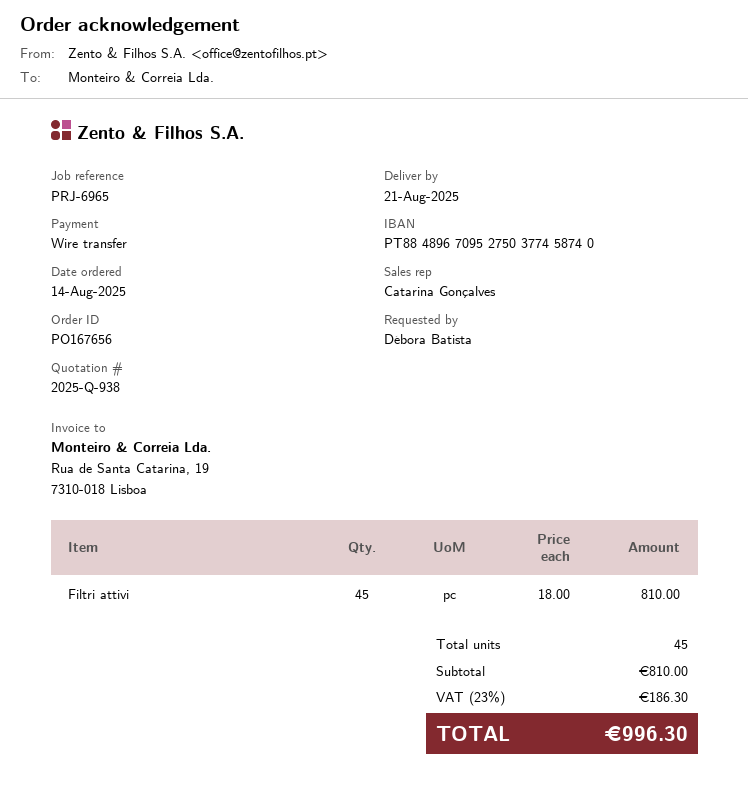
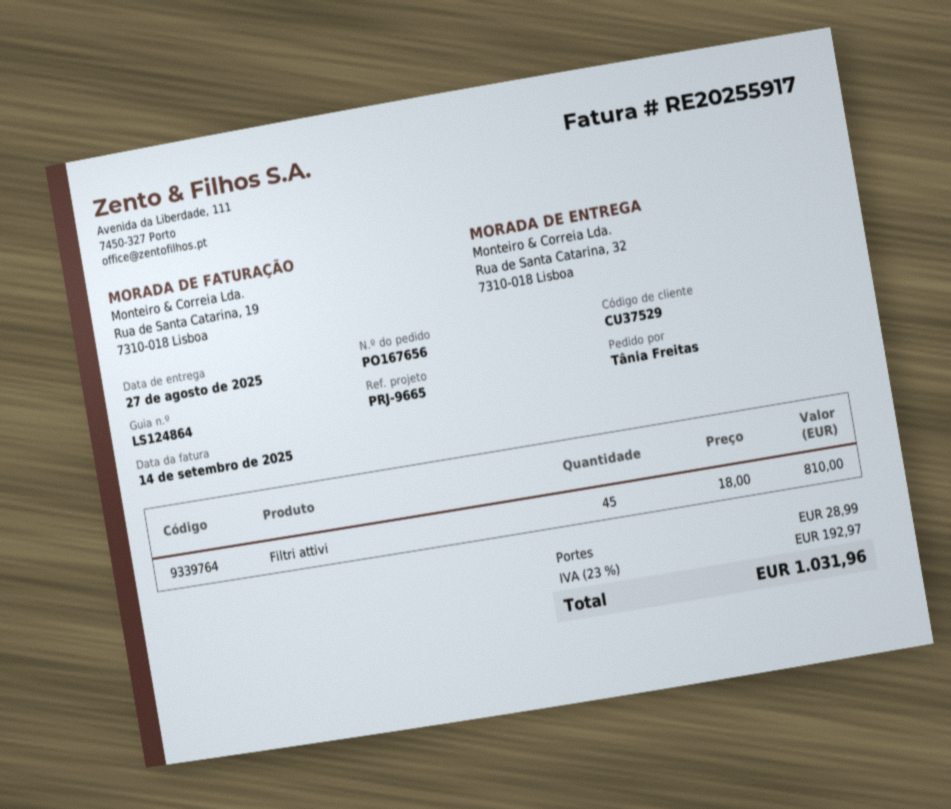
delivery date: 2025-08-21 -> 2025-08-27
reference: PRJ-6965 -> PRJ-9665
ordered by: Débora Batista -> Tânia Freitas
shipping: none -> 28.99
tax: 23% = 186.30 -> 23% = 192.97
total: 996.30 -> 1031.96

